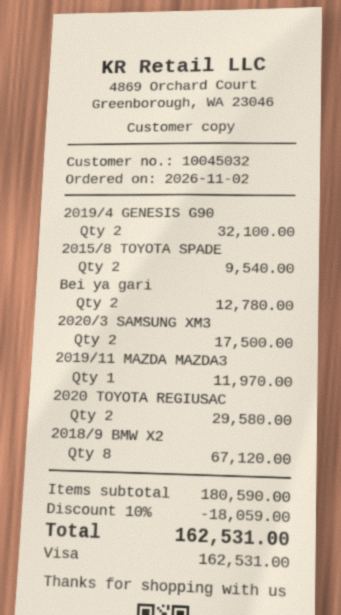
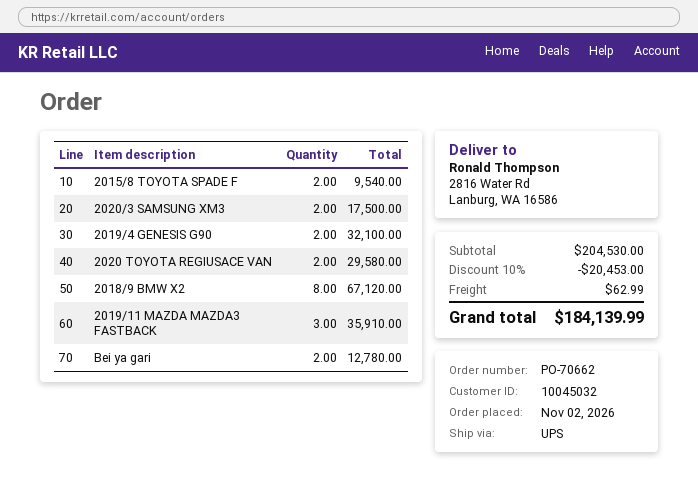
2019/11 MAZDA MAZDA3: 1 for 11970.00 -> 3 for 35910.00
subtotal: 180590.00 -> 204530.00
discount: 10% = 18059.00 -> 10% = 20453.00
shipping: none -> 62.99
total: 162531.00 -> 184139.99

